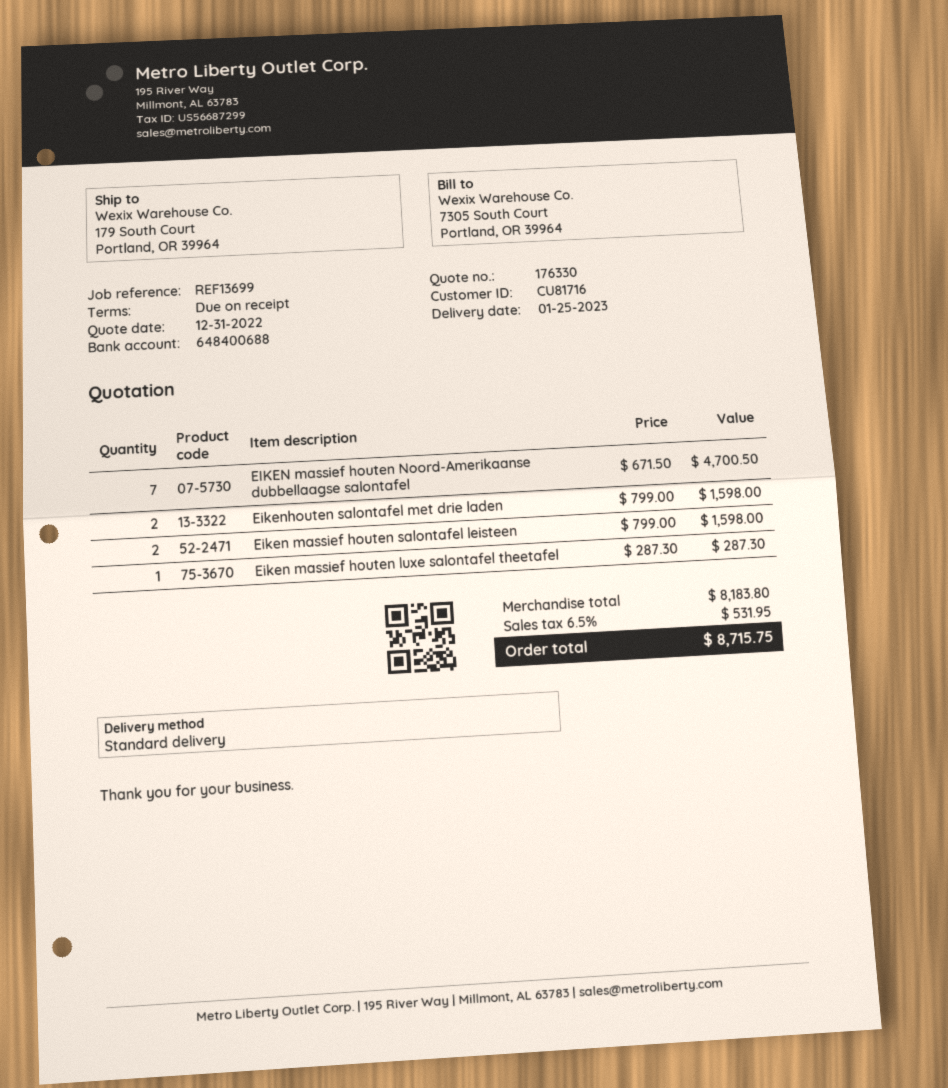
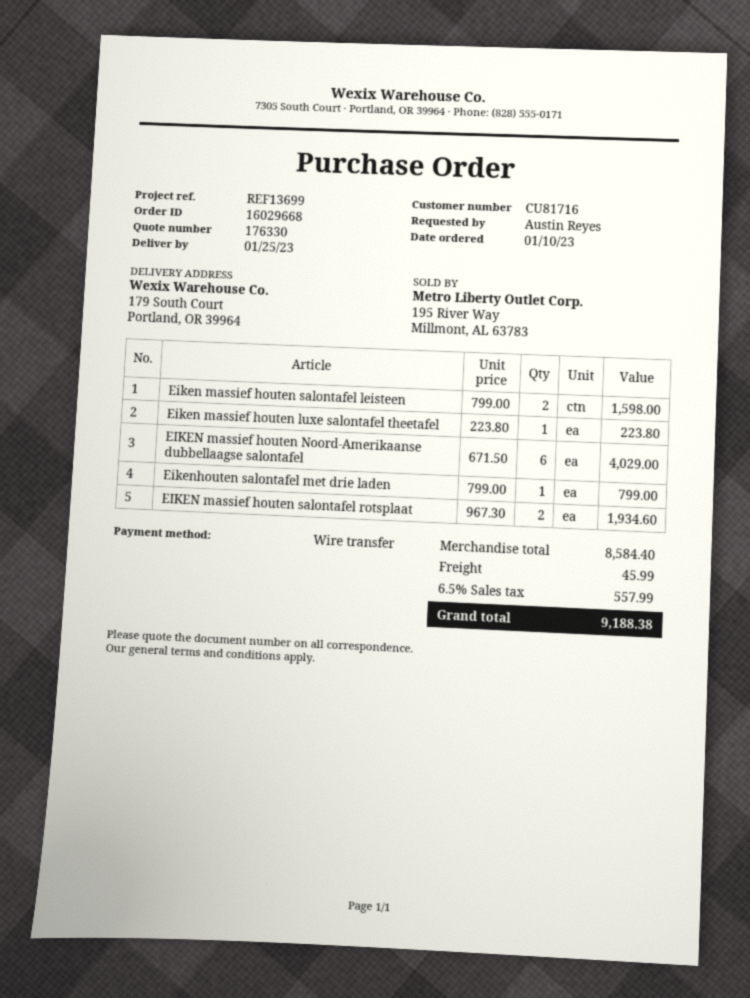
EIKEN massief houten Noord-Amerikaanse dubbellaagse salontafel: 7 x 671.50 = 4700.50 -> 6 x 671.50 = 4029.00
Eikenhouten salontafel met drie laden: 2 x 799.00 = 1598.00 -> 1 x 799.00 = 799.00
Eiken massief houten luxe salontafel theetafel: 1 x 287.30 = 287.30 -> 1 x 223.80 = 223.80
EIKEN massief houten salontafel rotsplaat: none -> 2 x 967.30 = 1934.60
subtotal: 8183.80 -> 8584.40
shipping: none -> 45.99
tax: 6.5% = 531.95 -> 6.5% = 557.99
total: 8715.75 -> 9188.38

